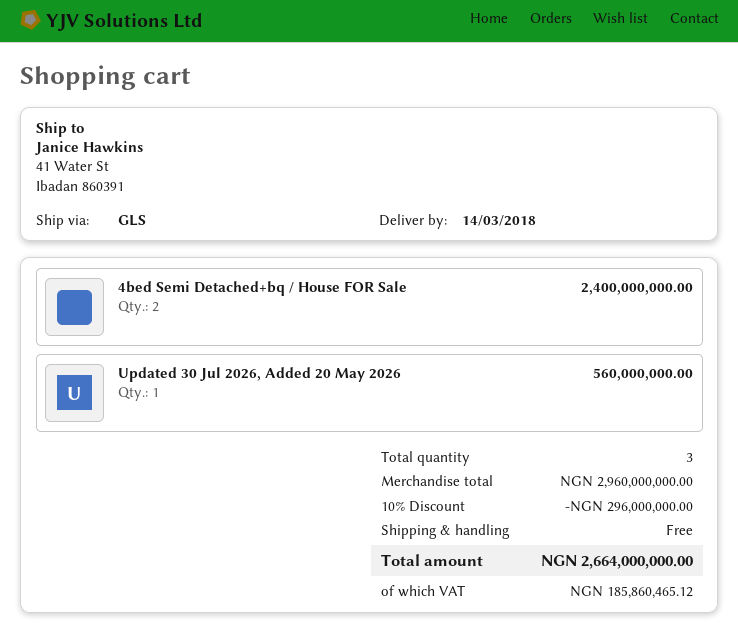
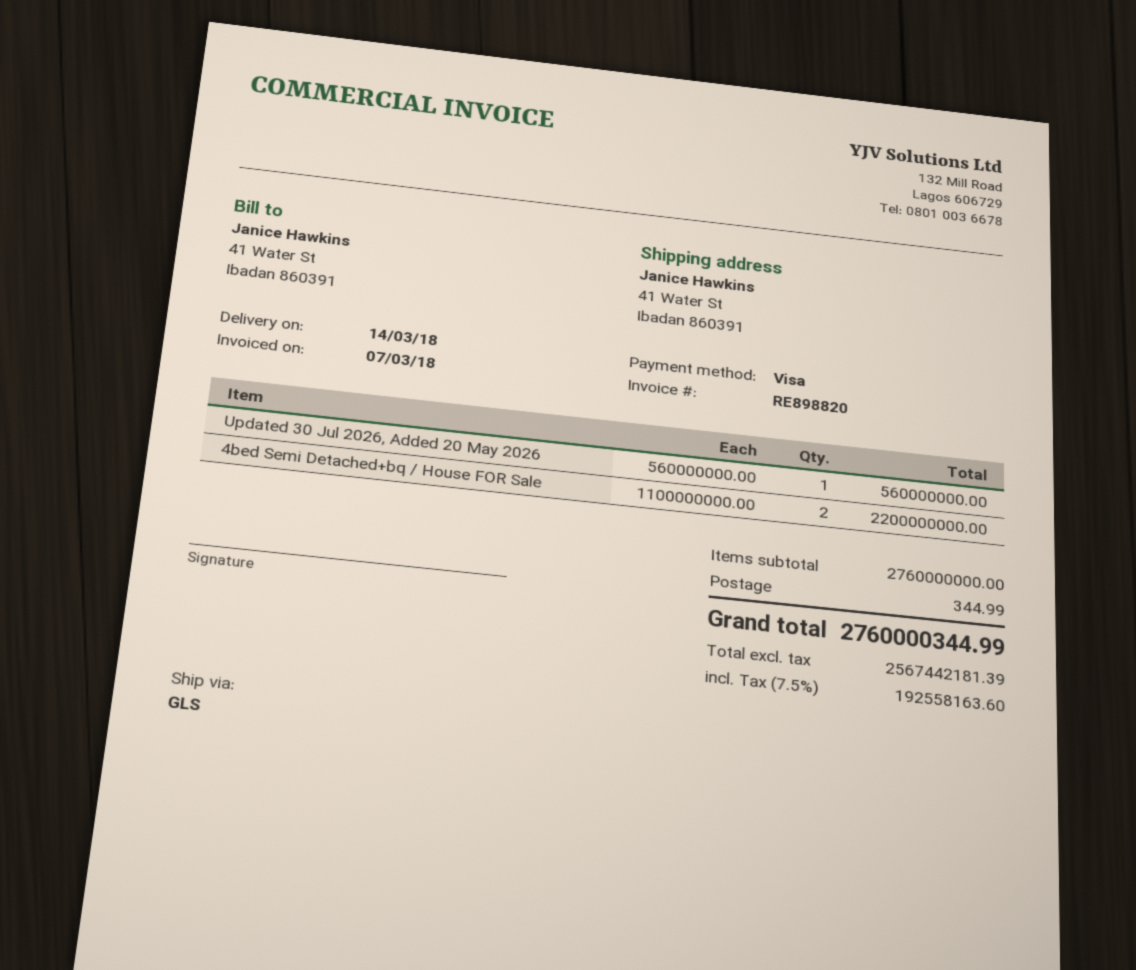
4bed Semi Detached+bq / House FOR Sale: 2 for 2400000000.00 -> 2 for 2200000000.00
subtotal: 2960000000.00 -> 2760000000.00
discount: 10% = 296000000.00 -> none
shipping: 0.00 -> 344.99
tax: 185860465.12 -> 192558163.60
total: 2664000000.00 -> 2760000344.99

